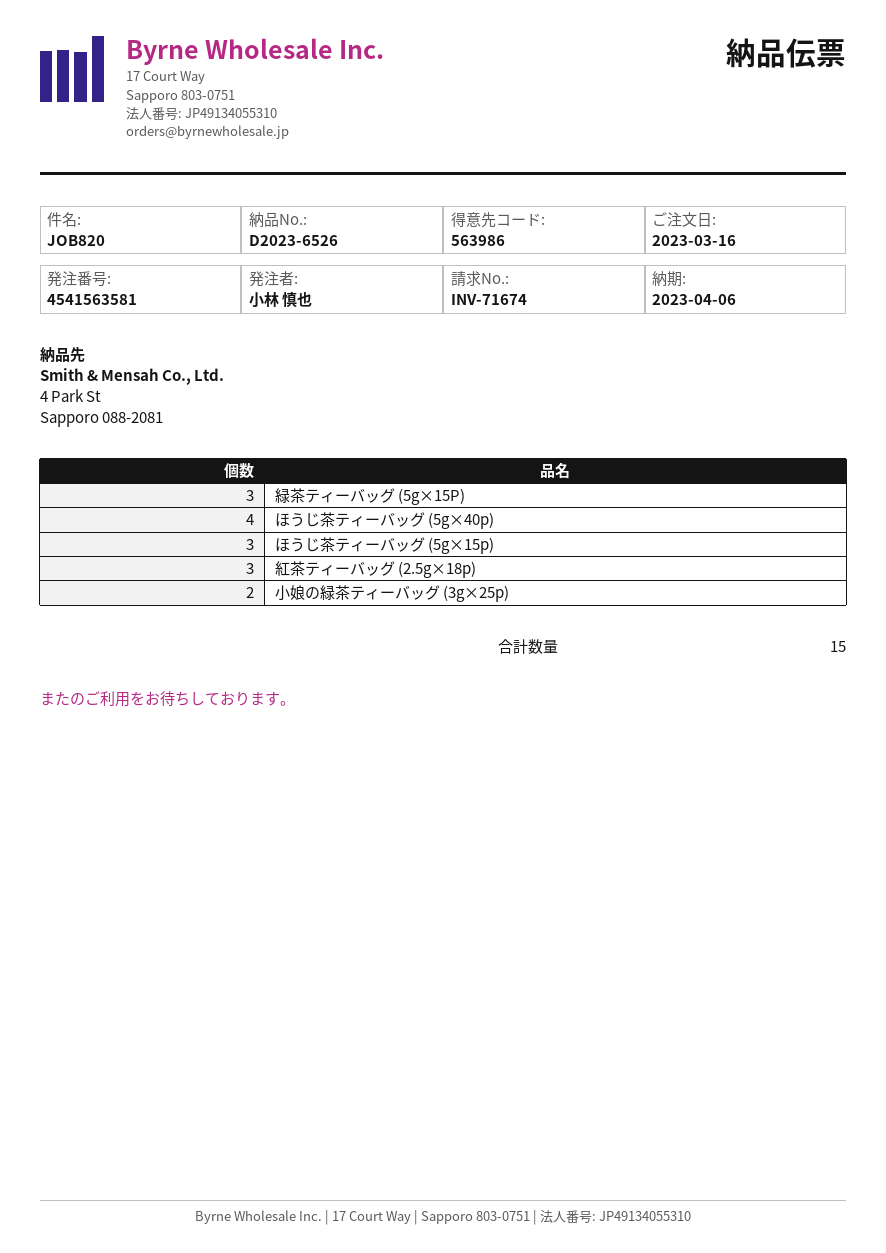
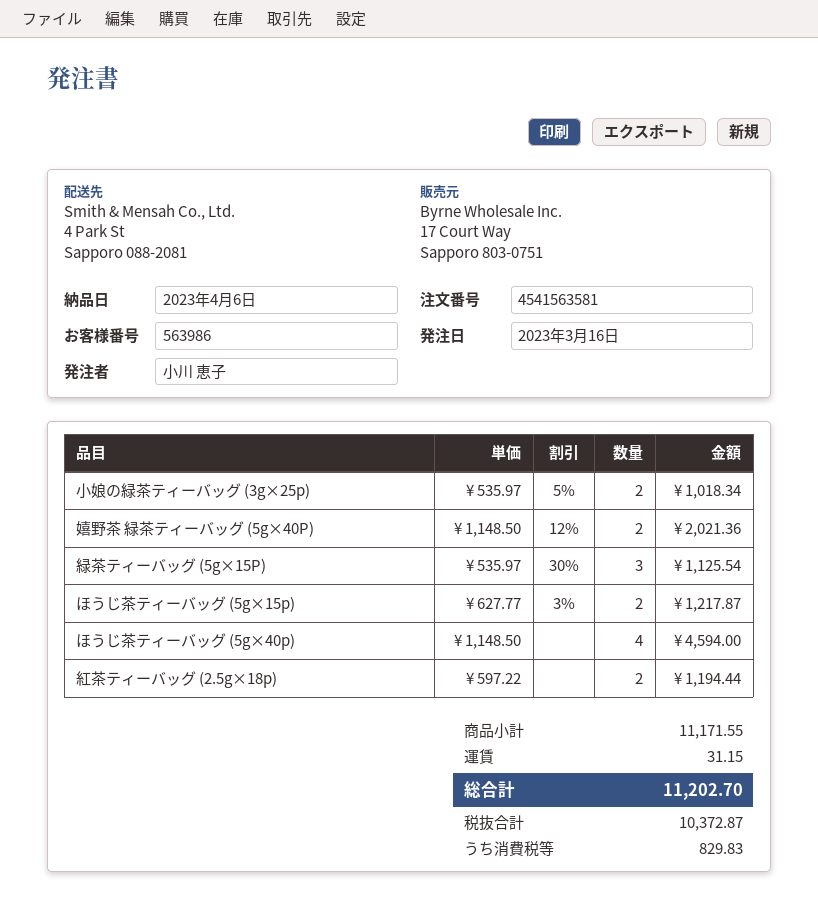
ordered by: 小林 慎也 -> 小川 恵子
ほうじ茶ティーバッグ (5g×15p): 3 -> 2
紅茶ティーバッグ (2.5g×18p): 3 -> 2
嬉野茶 緑茶ティーバッグ (5g×40P): none -> 2

